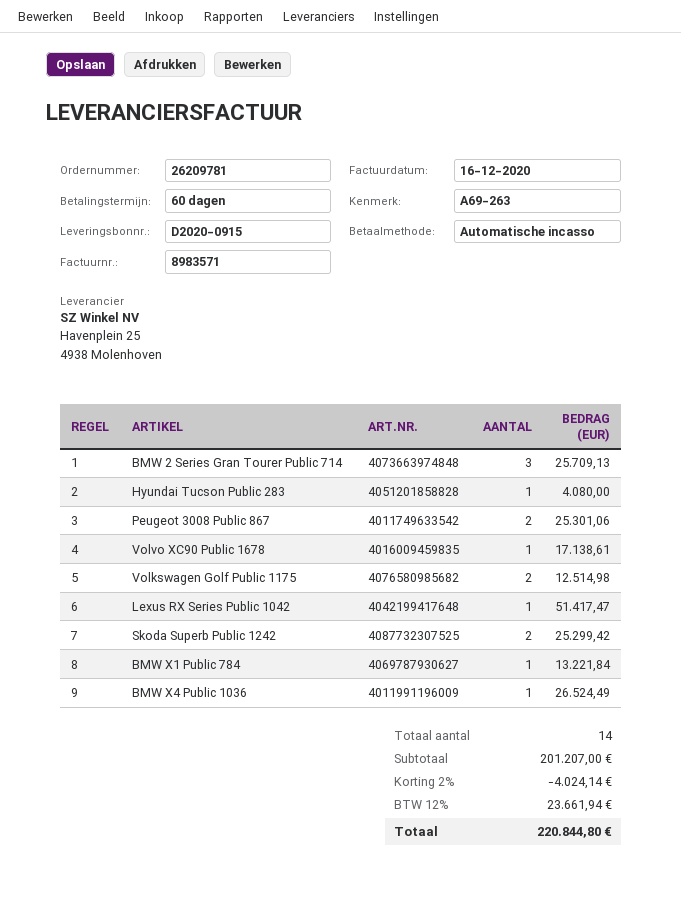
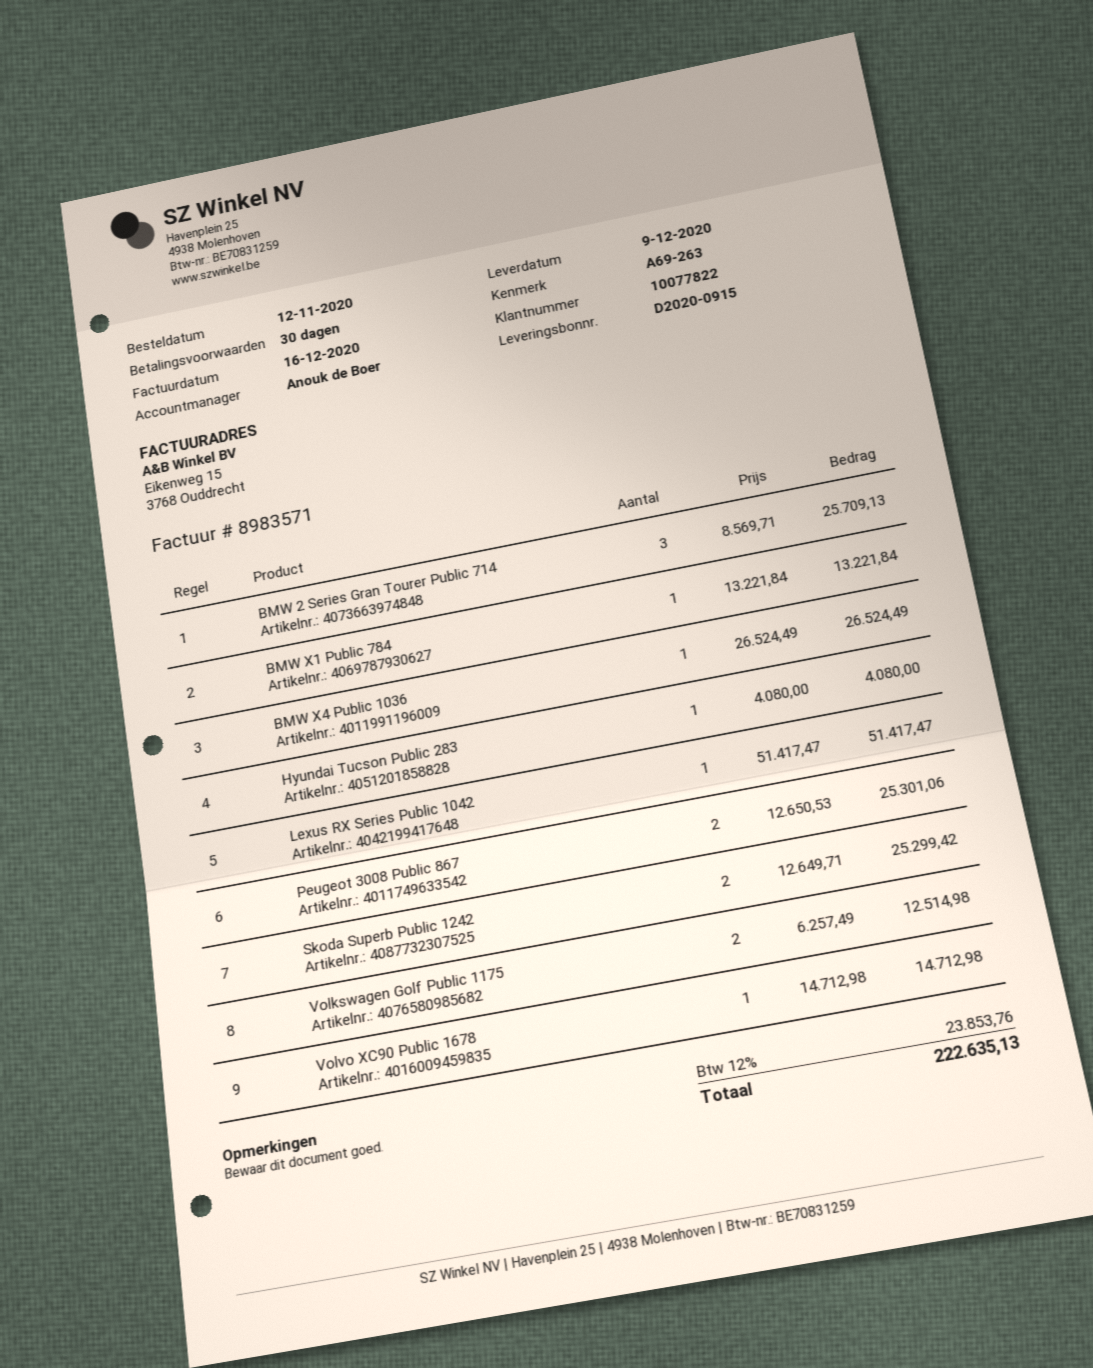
payment terms: 60 days -> 30 days
Volvo XC90 Public 1678: 1 for 17138.61 -> 1 for 14712.98
discount: 2% = 4024.14 -> none
tax: 12% = 23661.94 -> 12% = 23853.76
total: 220844.80 -> 222635.13

